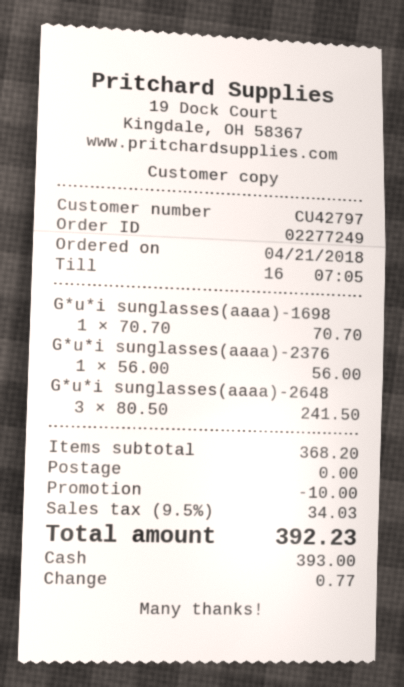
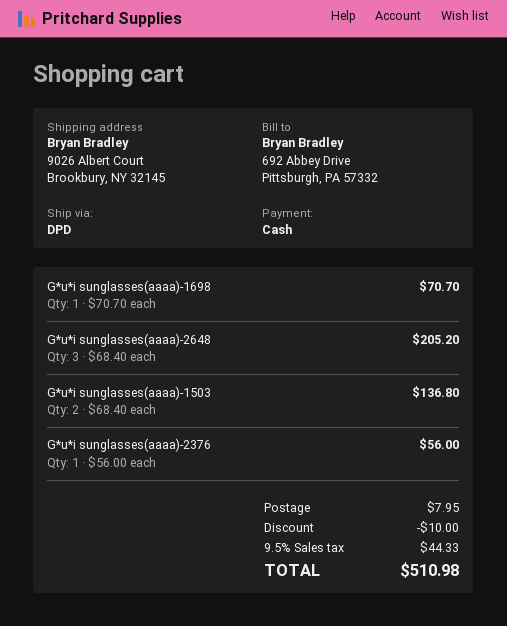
G*u*i sunglasses(aaaa)-2648: 3 x 80.50 = 241.50 -> 3 x 68.40 = 205.20
G*u*i sunglasses(aaaa)-1503: none -> 2 x 68.40 = 136.80
shipping: 0.00 -> 7.95
tax: 9.5% = 34.03 -> 9.5% = 44.33
total: 392.23 -> 510.98

